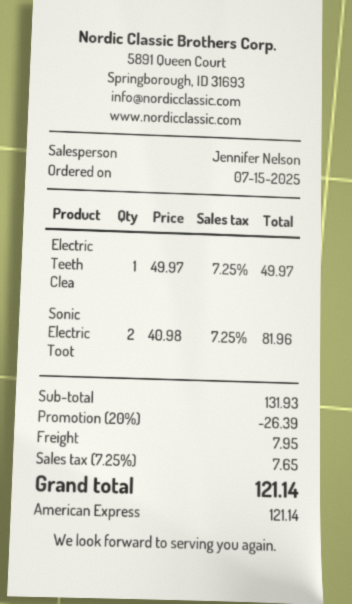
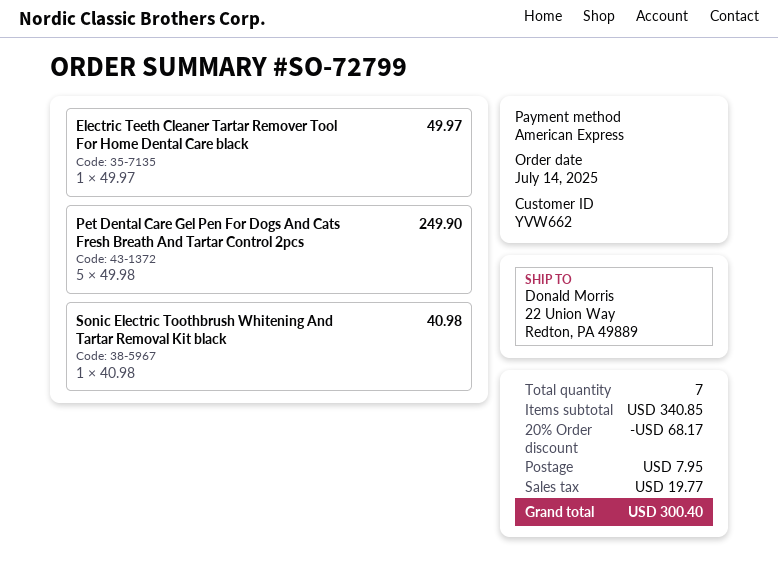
order date: 2025-07-15 -> 2025-07-14
Sonic Electric Toot: 2 x 40.98 = 81.96 -> 1 x 40.98 = 40.98
Pet Dental Care Gel Pen For Dogs And Cats Fresh Breath And Tartar Control 2pcs: none -> 5 x 49.98 = 249.90
subtotal: 131.93 -> 340.85
discount: 20% = 26.39 -> 20% = 68.17
tax: 7.65 -> 19.77
total: 121.14 -> 300.40

